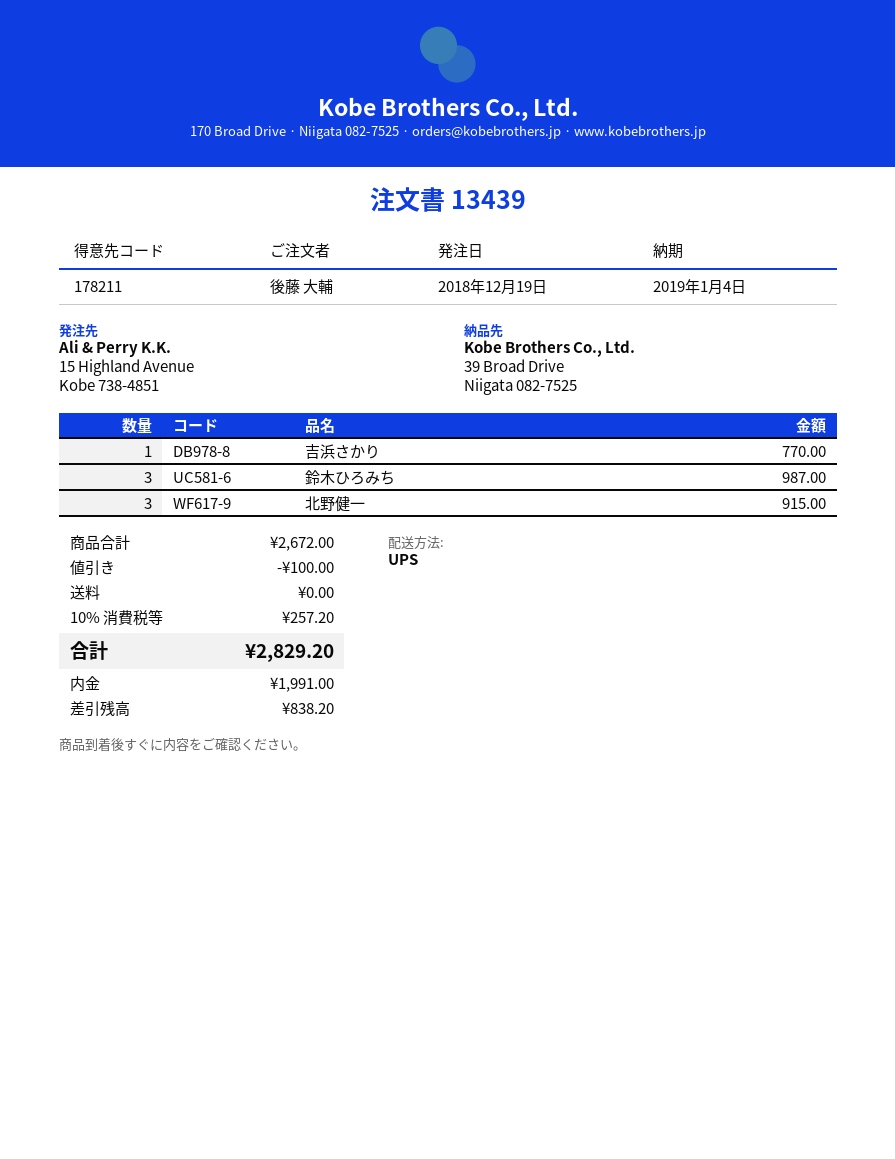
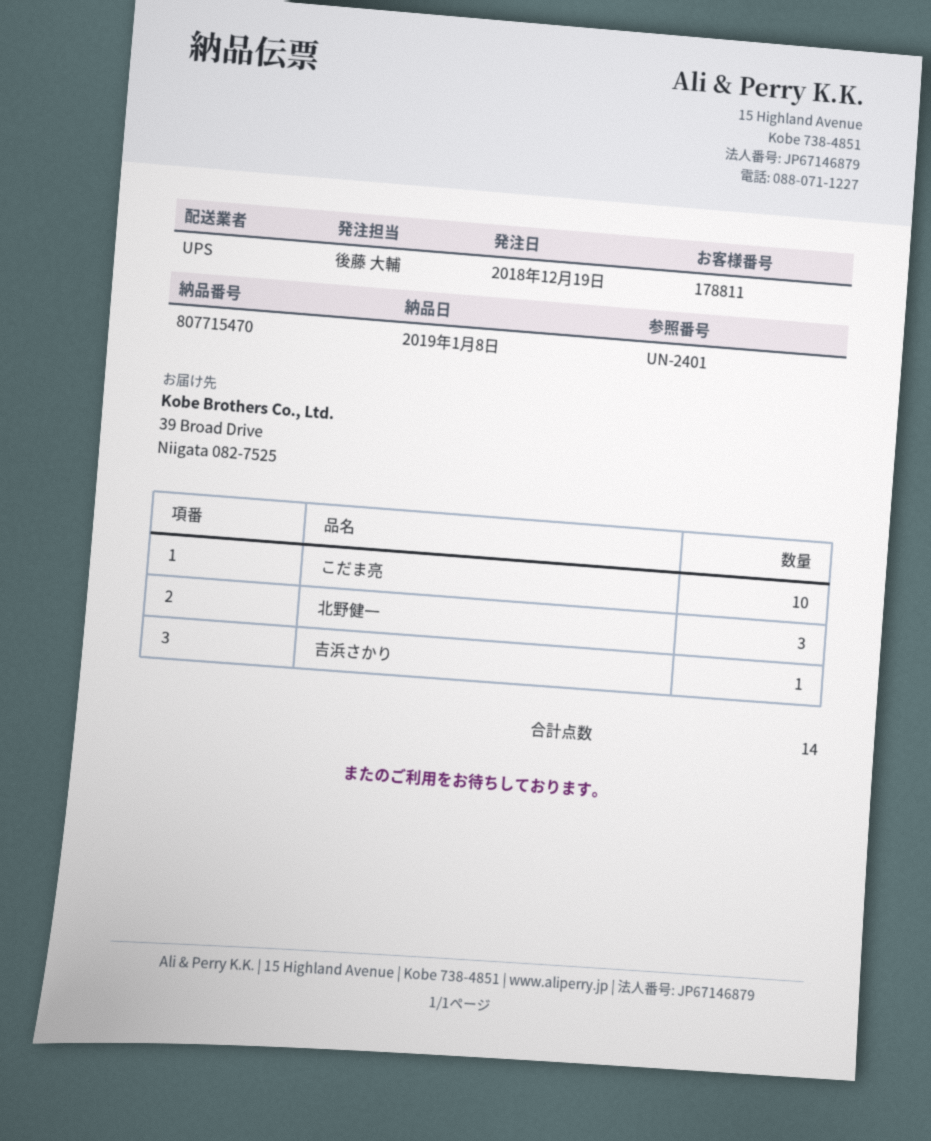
delivery date: 2019-01-04 -> 2019-01-08
customer number: 178211 -> 178811
鈴木ひろみち: 3 -> none
こだま亮: none -> 10

